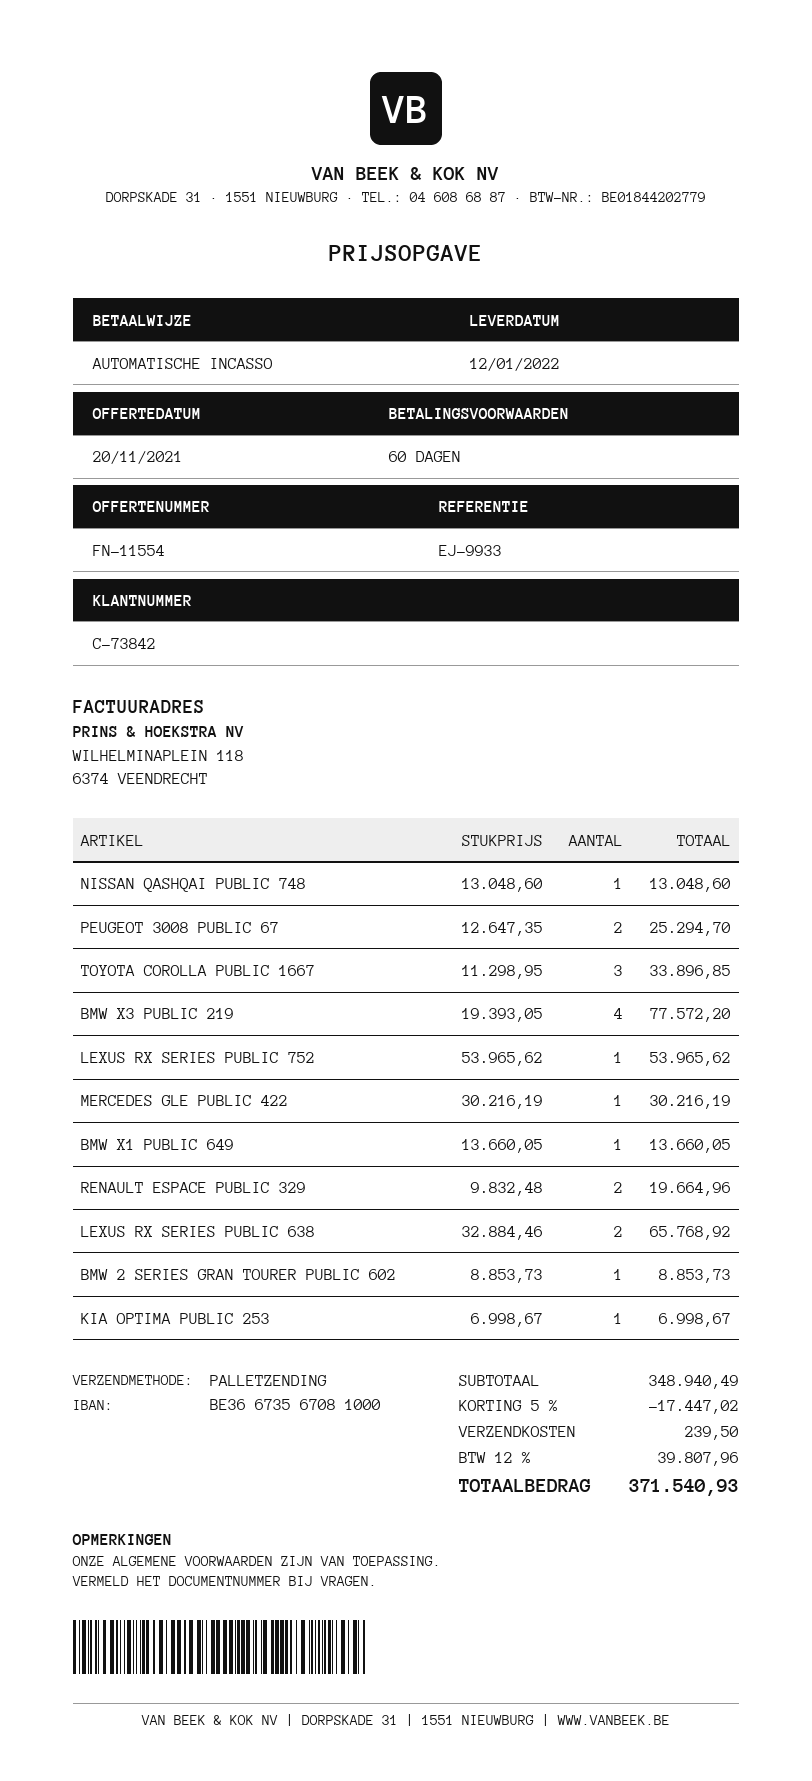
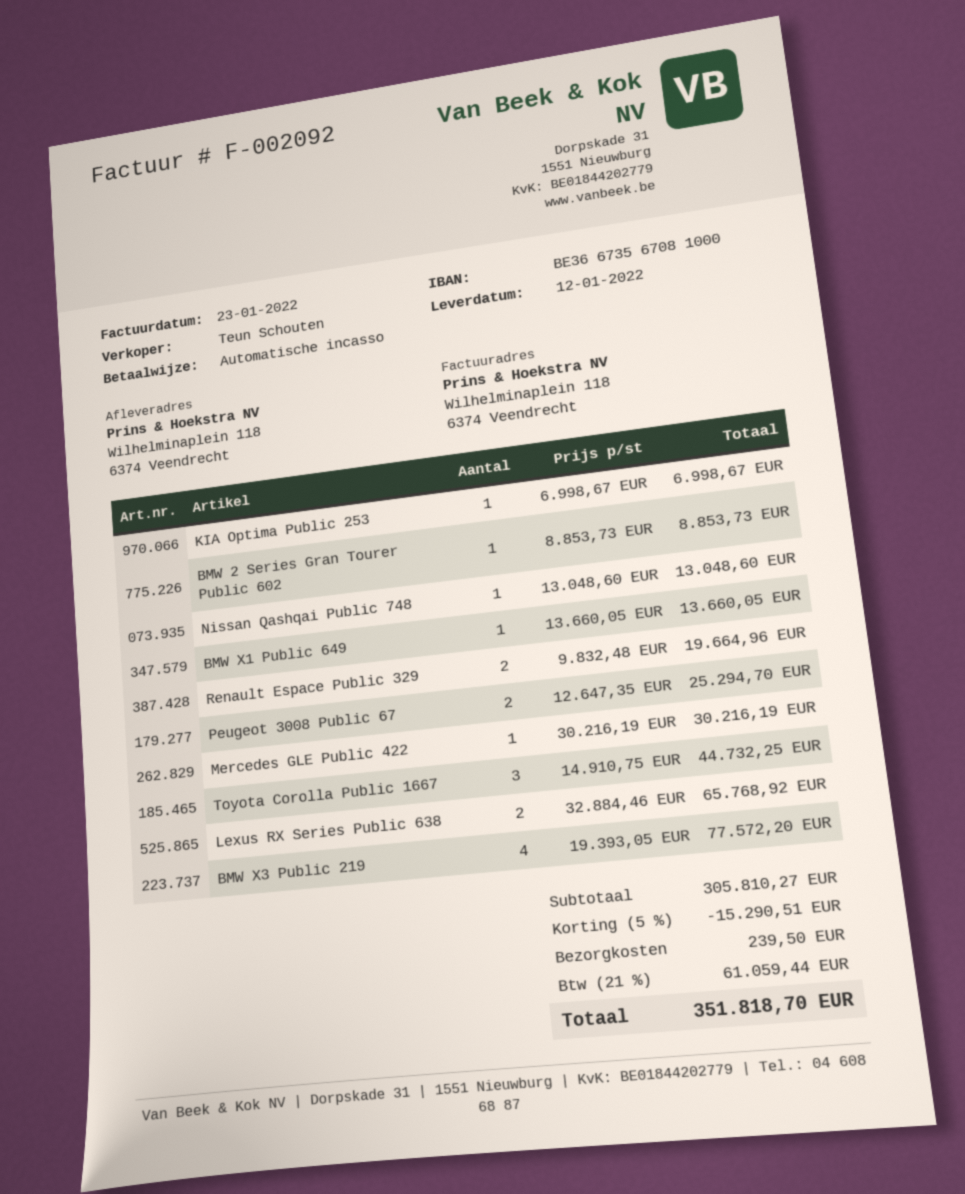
TOYOTA COROLLA PUBLIC 1667: 3 x 11298.95 = 33896.85 -> 3 x 14910.75 = 44732.25
LEXUS RX SERIES PUBLIC 752: 1 x 53965.62 = 53965.62 -> none
subtotal: 348940.49 -> 305810.27
discount: 5% = 17447.02 -> 5% = 15290.51
tax: 12% = 39807.96 -> 21% = 61059.44
total: 371540.93 -> 351818.70

